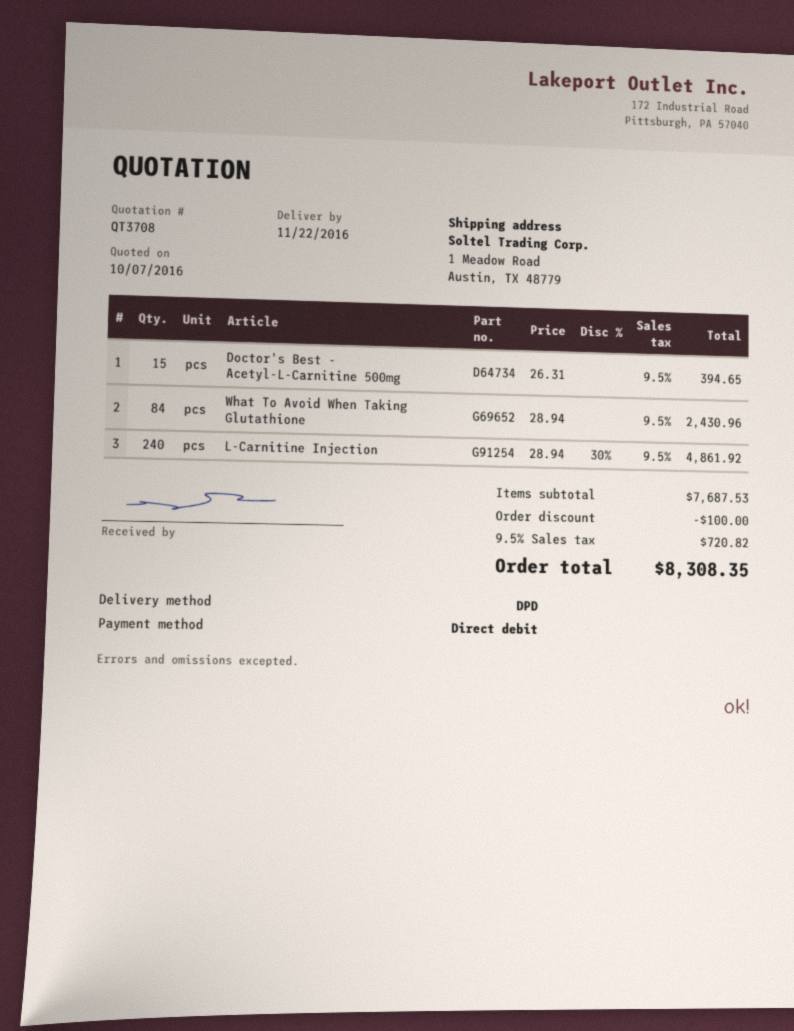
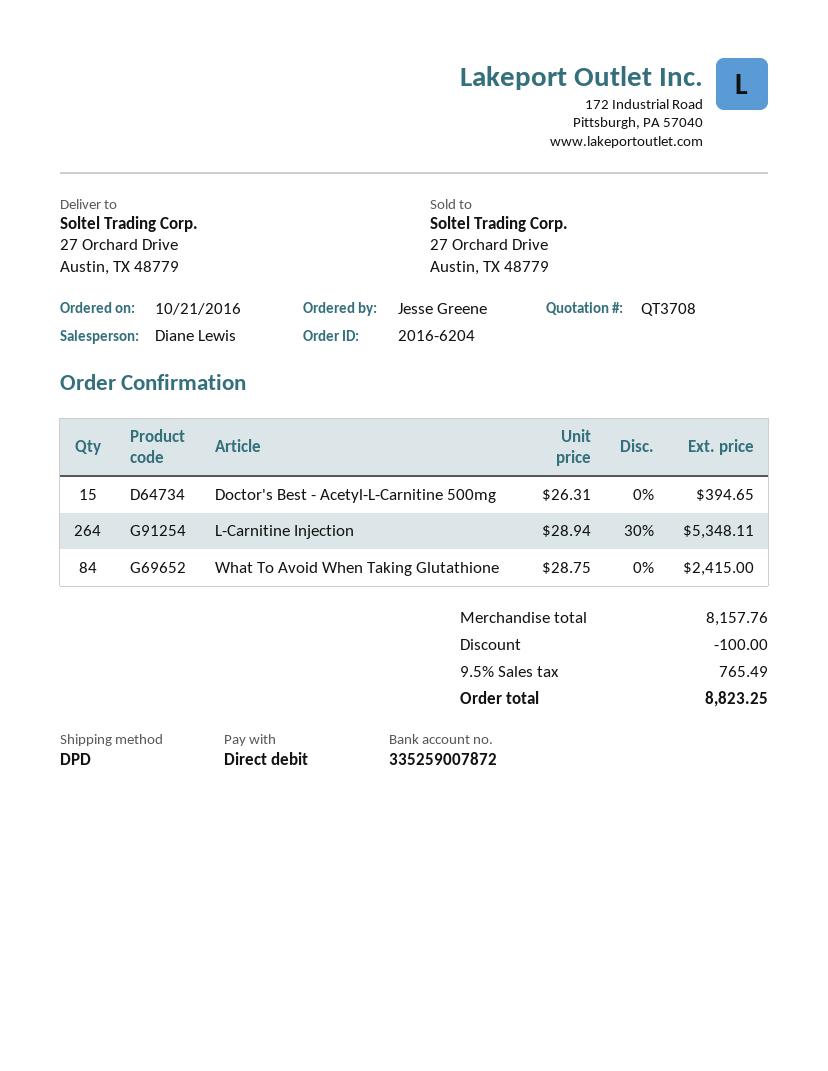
ship to: 1 Meadow Road, Austin, TX 48779 -> 27 Orchard Drive, Austin, TX 48779
What To Avoid When Taking Glutathione: 84 x 28.94 = 2430.96 -> 84 x 28.75 = 2415.00
L-Carnitine Injection: 240 x 28.94 - 30% = 4861.92 -> 264 x 28.94 - 30% = 5348.11
subtotal: 7687.53 -> 8157.76
tax: 9.5% = 720.82 -> 9.5% = 765.49
total: 8308.35 -> 8823.25

